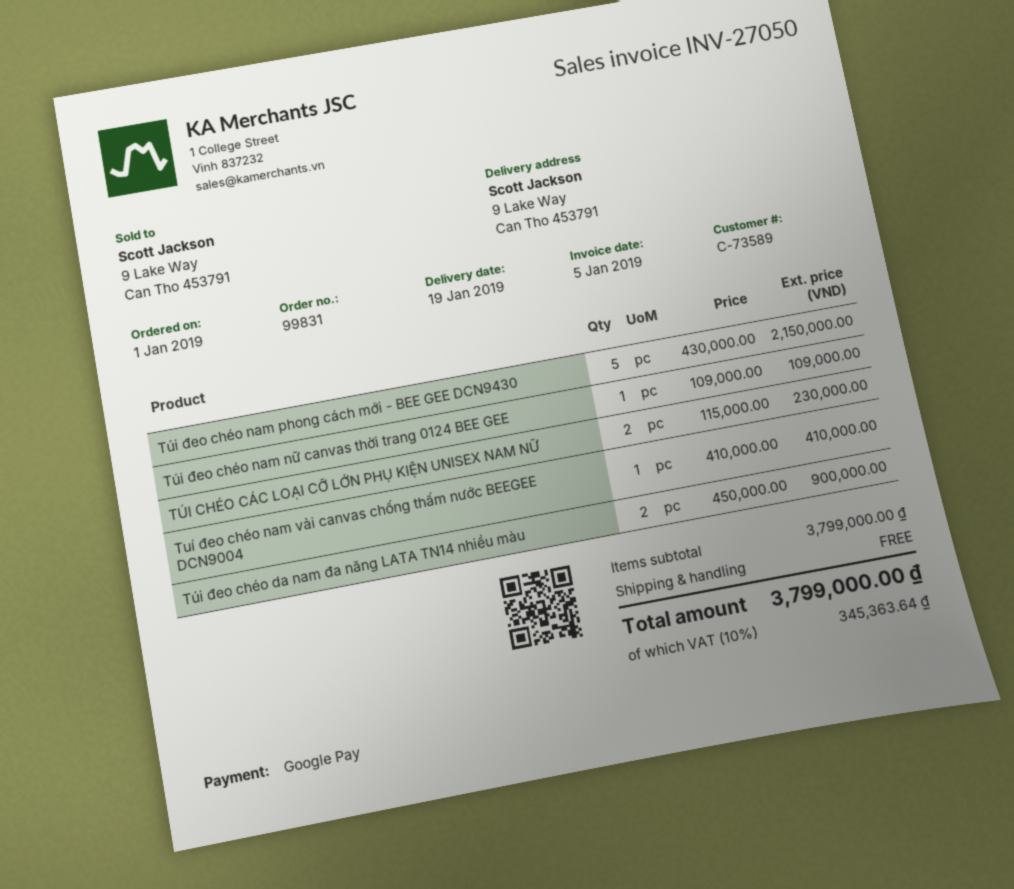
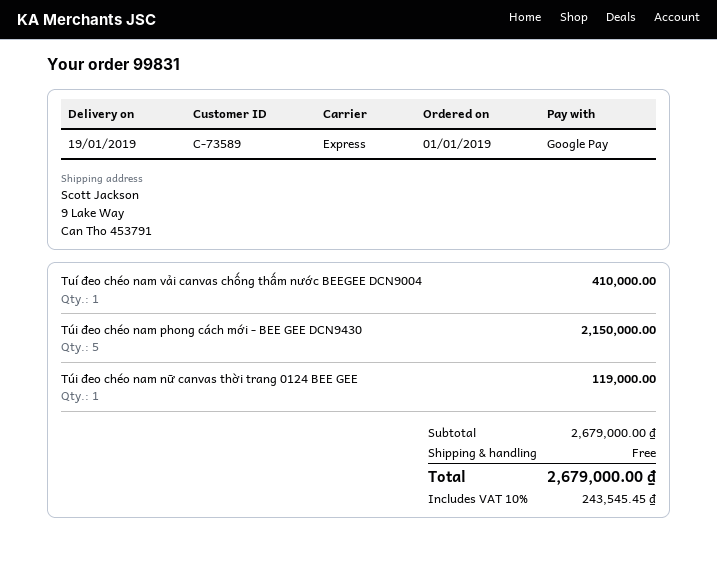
Túi đeo chéo nam nữ canvas thời trang 0124 BEE GEE: 1 for 109000.00 -> 1 for 119000.00
TÚI CHÉO CÁC LOẠI CỠ LỚN PHỤ KIỆN UNISEX NAM NỮ: 2 for 230000.00 -> none
Túi đeo chéo da nam đa năng LATA TN14 nhiều màu: 2 for 900000.00 -> none
subtotal: 3799000.00 -> 2679000.00
tax: 10% = 345363.64 -> 10% = 243545.45
total: 3799000.00 -> 2679000.00

